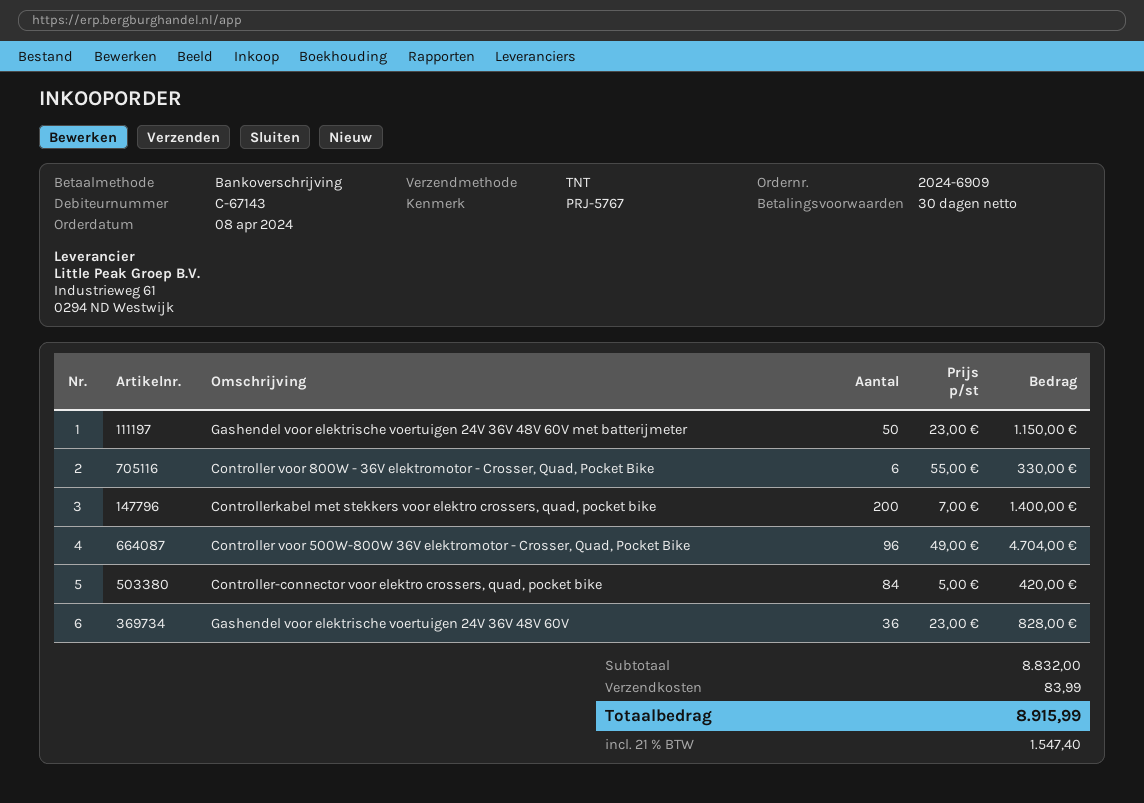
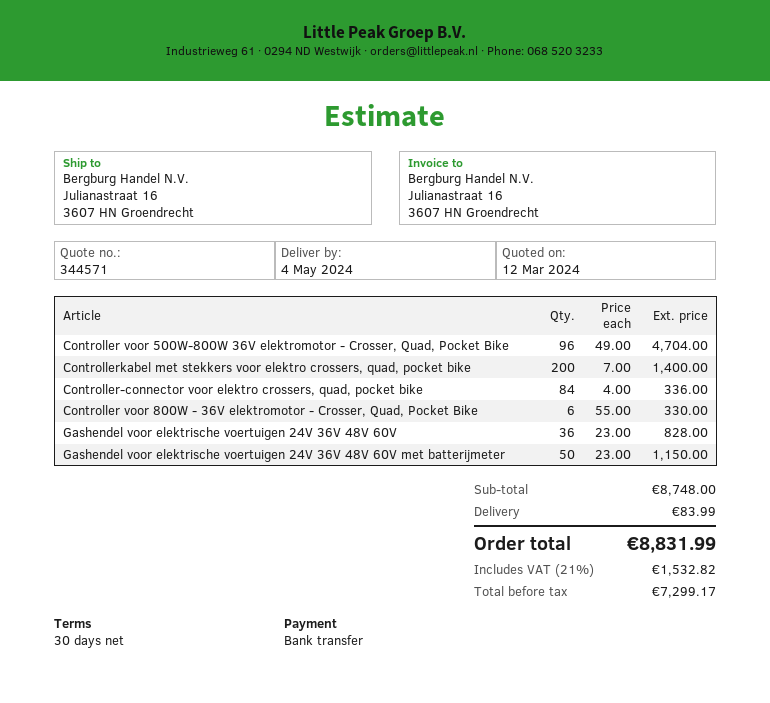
Controller-connector voor elektro crossers, quad, pocket bike: 84 x 5.00 = 420.00 -> 84 x 4.00 = 336.00
subtotal: 8832.00 -> 8748.00
tax: 21% = 1547.40 -> 21% = 1532.82
total: 8915.99 -> 8831.99

